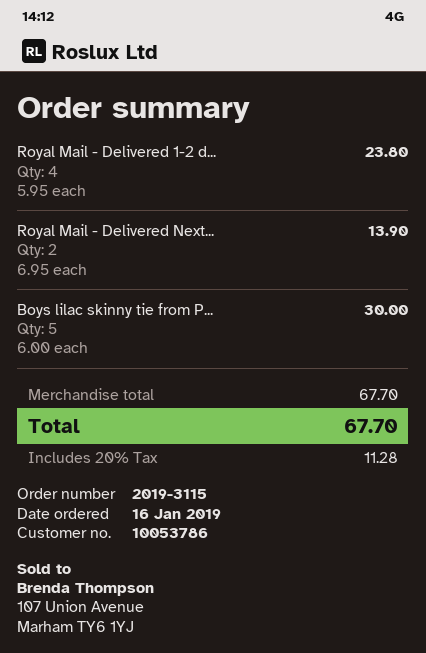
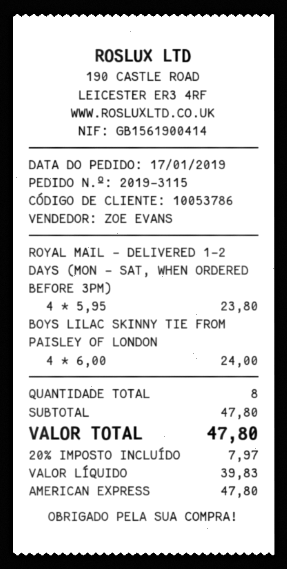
order date: 2019-01-16 -> 2019-01-17
Royal Mail - Delivered Next...: 2 x 6.95 = 13.90 -> none
Boys lilac skinny tie from P...: 5 x 6.00 = 30.00 -> 4 x 6.00 = 24.00
subtotal: 67.70 -> 47.80
tax: 20% = 11.28 -> 20% = 7.97
total: 67.70 -> 47.80

